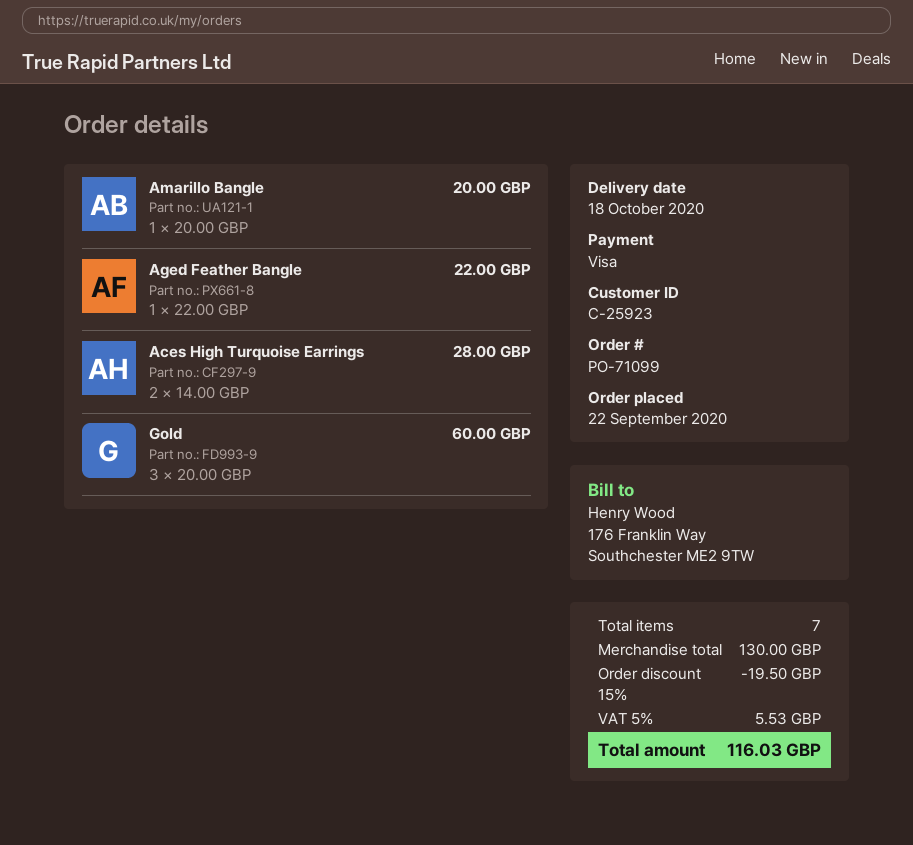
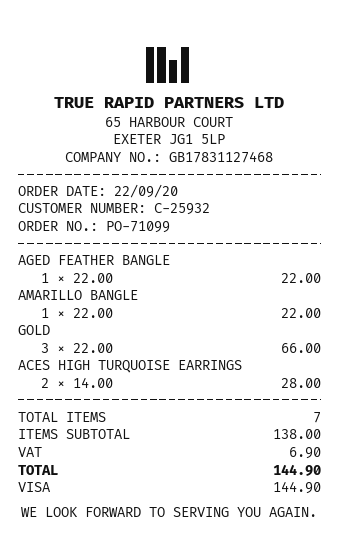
customer number: C-25923 -> C-25932
Amarillo Bangle: 1 x 20.00 = 20.00 -> 1 x 22.00 = 22.00
Gold: 3 x 20.00 = 60.00 -> 3 x 22.00 = 66.00
subtotal: 130.00 -> 138.00
discount: 15% = 19.50 -> none
tax: 5.53 -> 6.90
total: 116.03 -> 144.90

